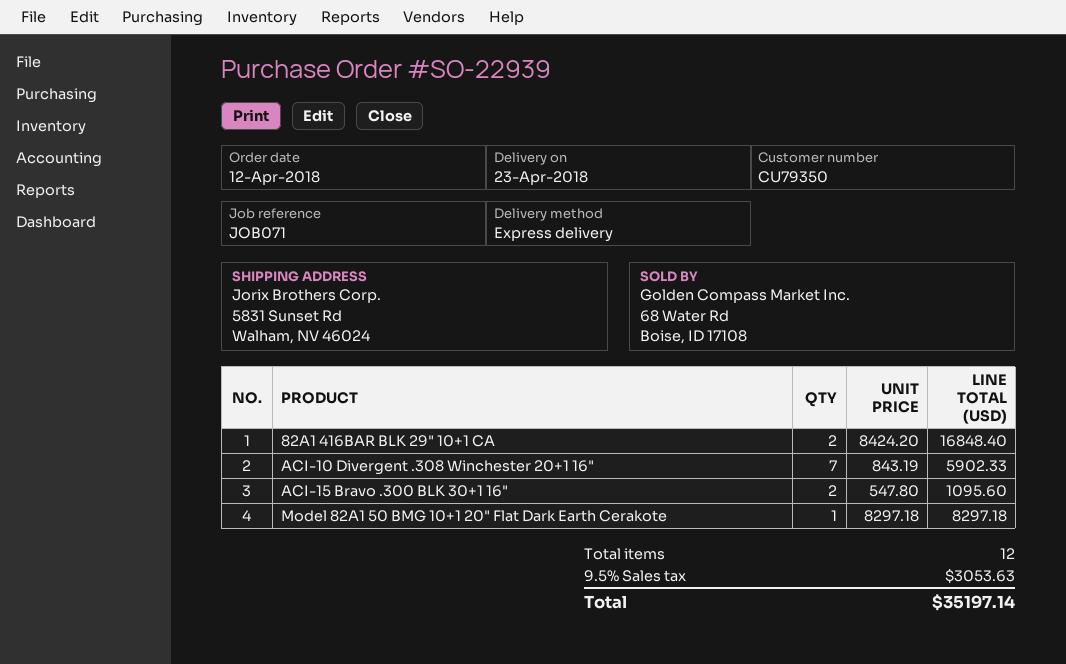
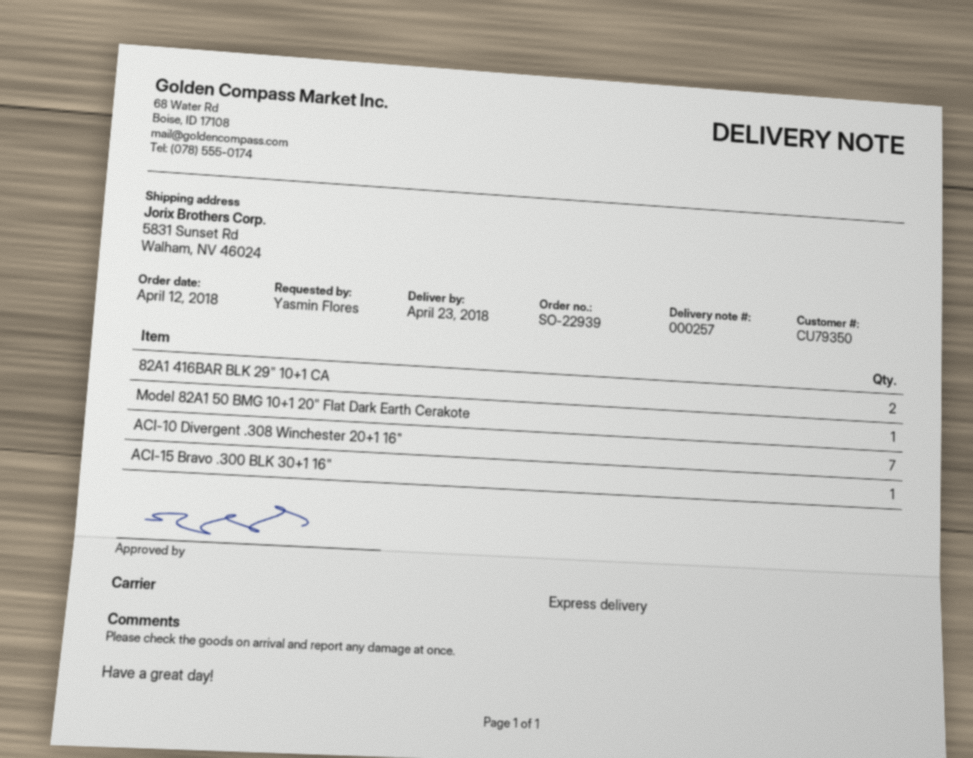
ACI-15 Bravo .300 BLK 30+1 16": 2 -> 1

